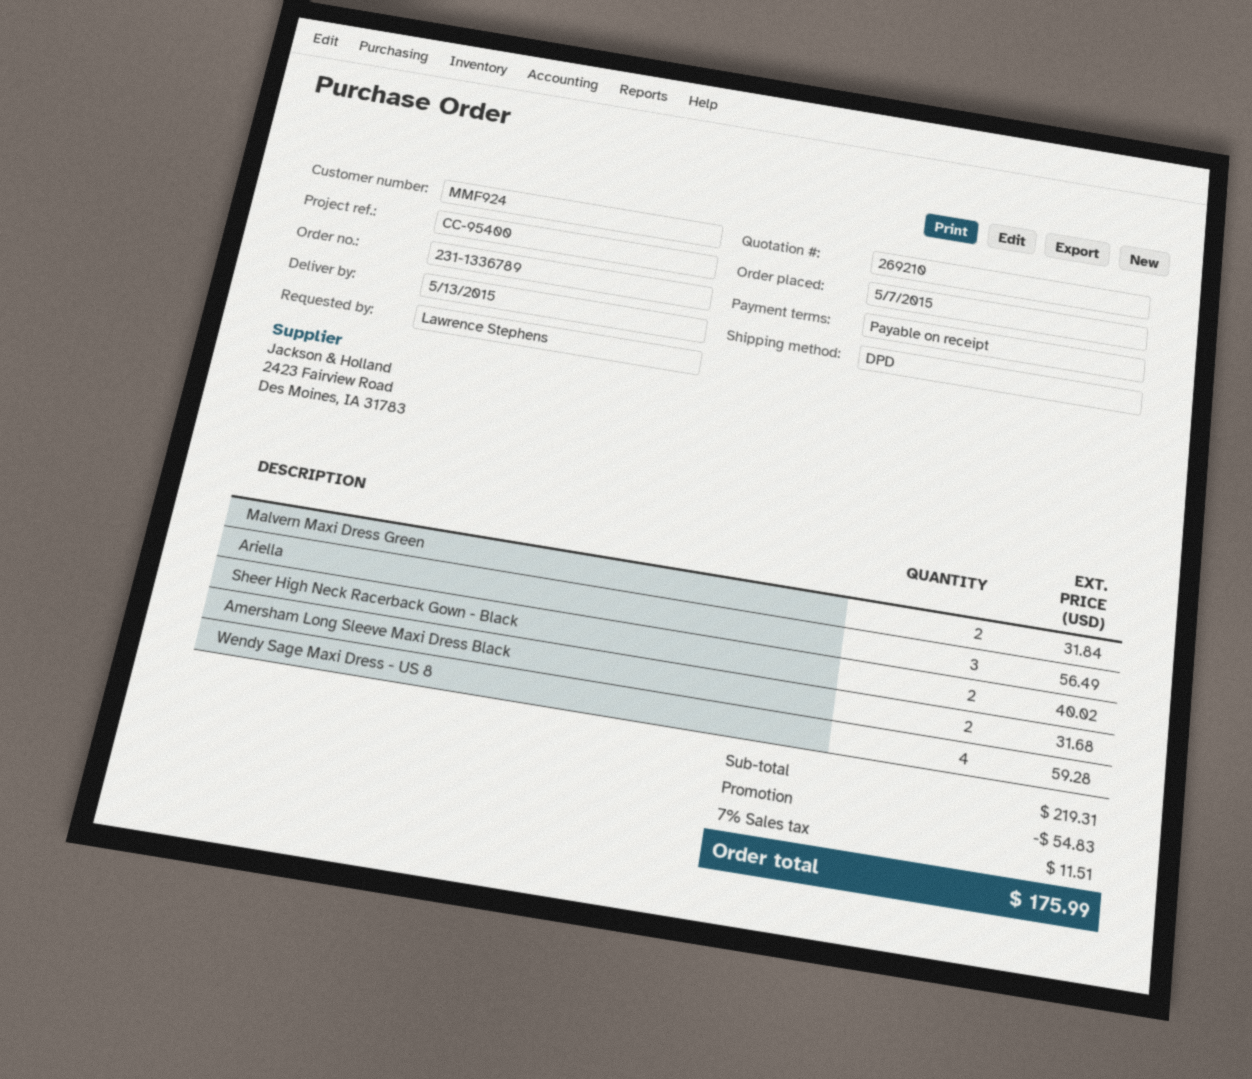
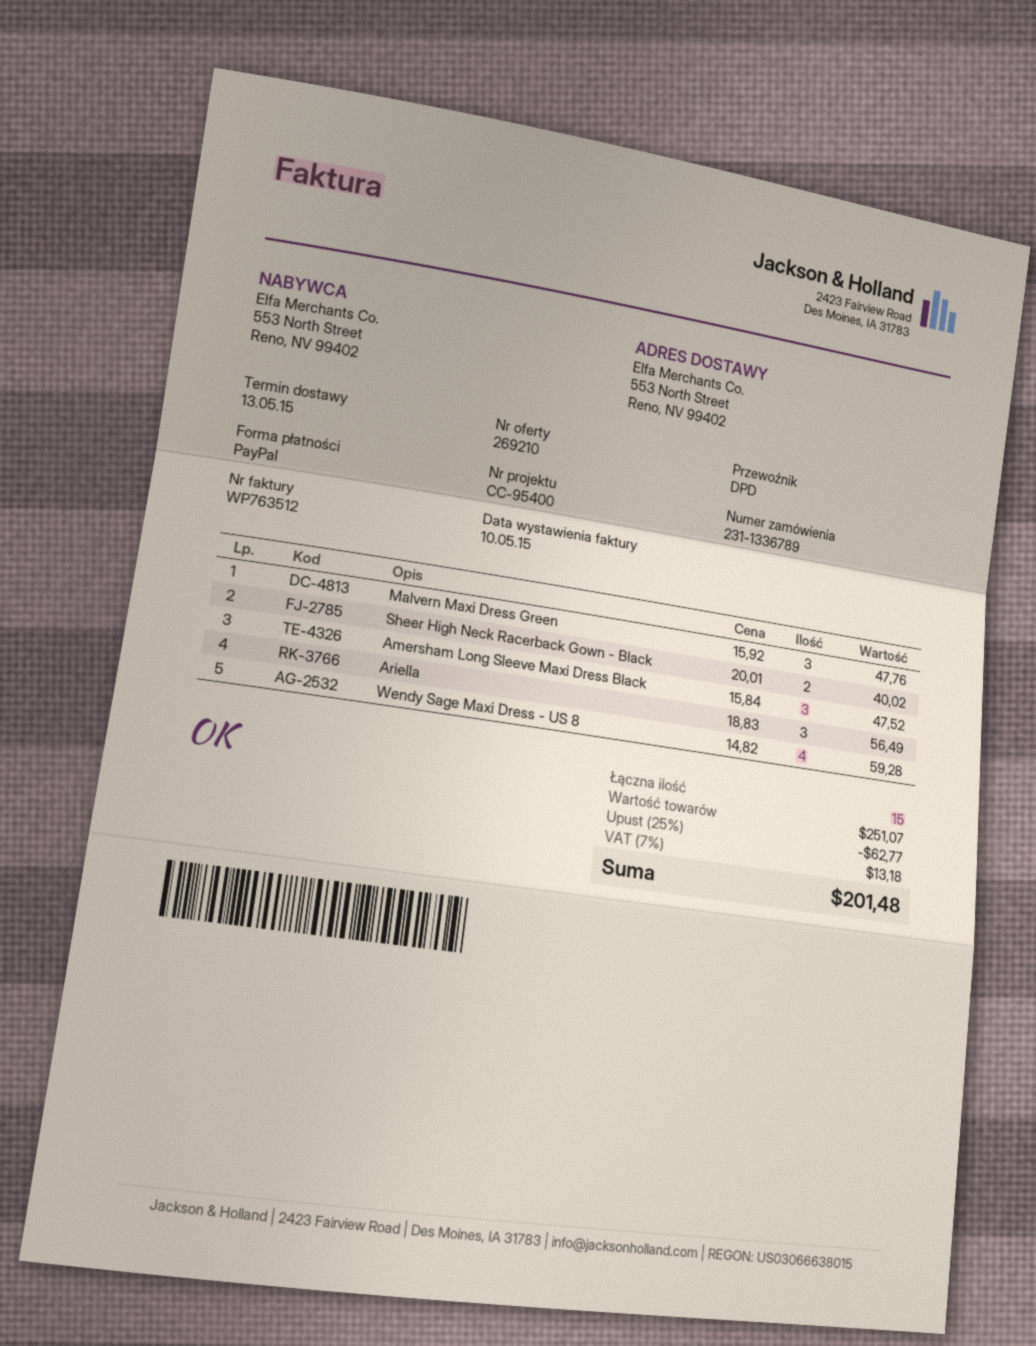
Malvern Maxi Dress Green: 2 for 31.84 -> 3 for 47.76
Amersham Long Sleeve Maxi Dress Black: 2 for 31.68 -> 3 for 47.52
subtotal: 219.31 -> 251.07
discount: 54.83 -> 62.77
tax: 7% = 11.51 -> 7% = 13.18
total: 175.99 -> 201.48

